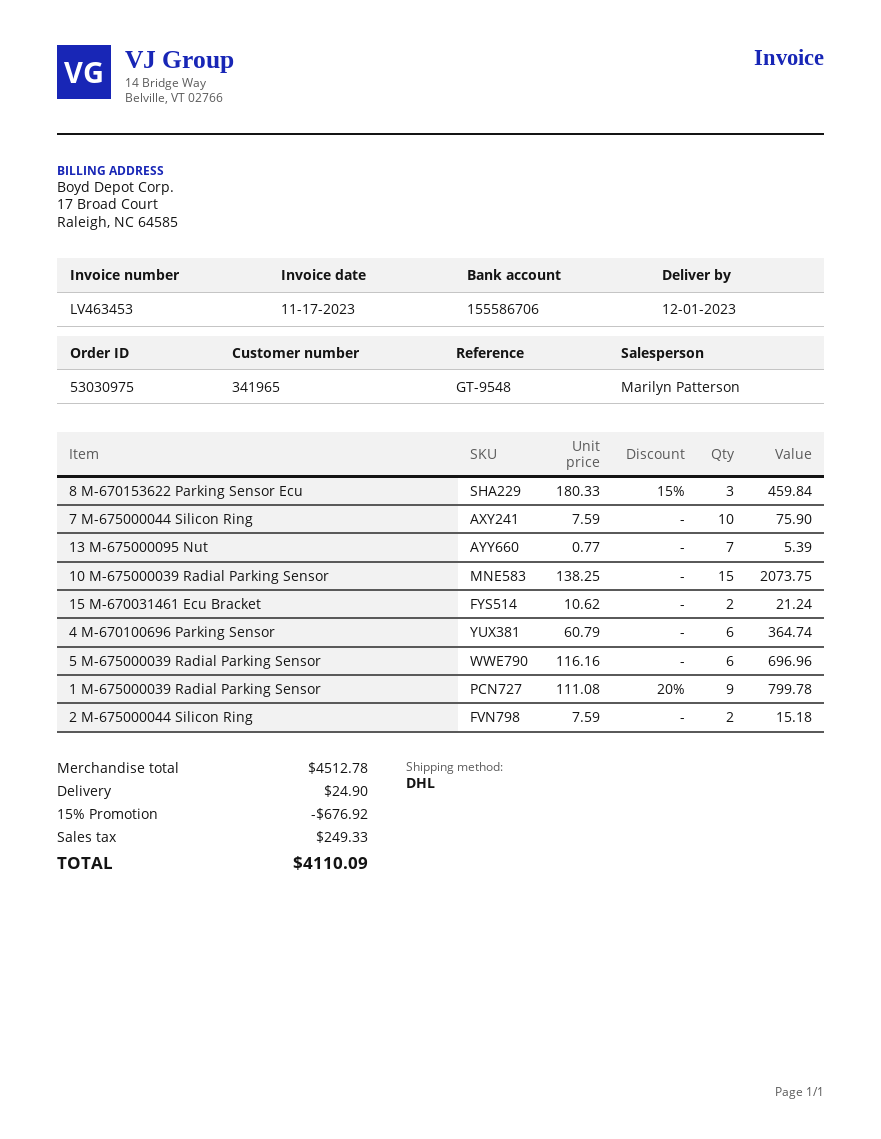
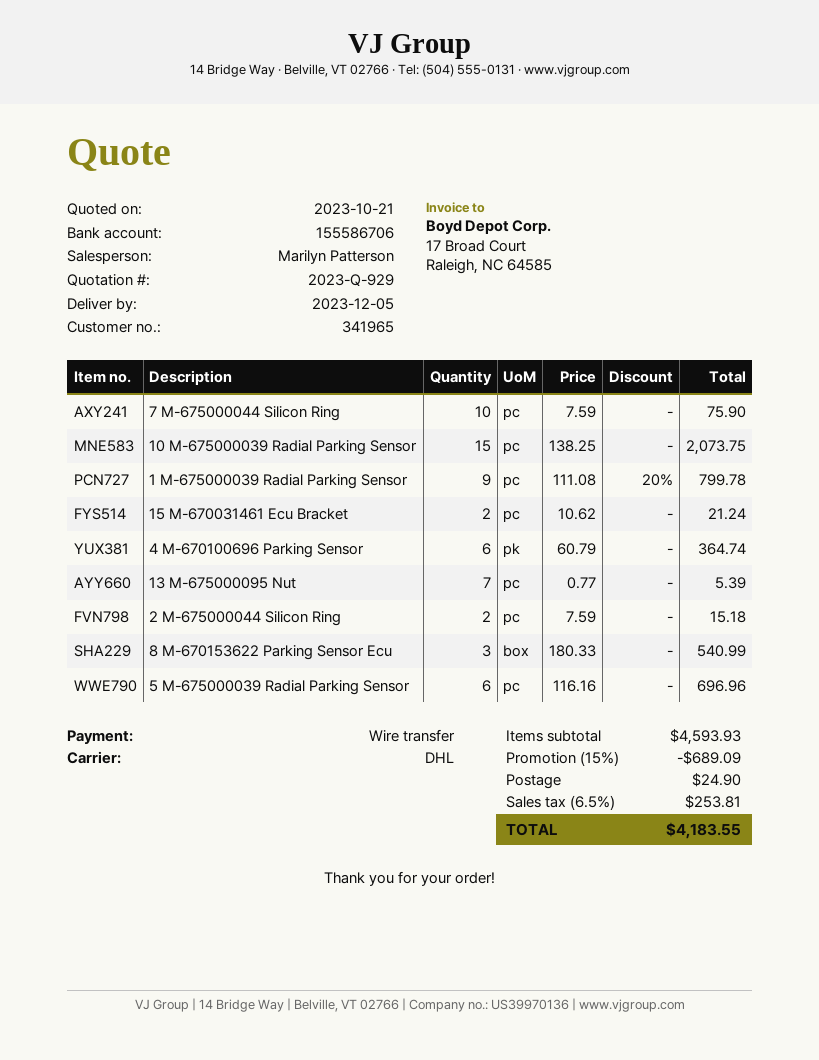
delivery date: 2023-12-01 -> 2023-12-05
8 M-670153622 Parking Sensor Ecu: 3 x 180.33 - 15% = 459.84 -> 3 x 180.33 = 540.99
subtotal: 4512.78 -> 4593.93
discount: 15% = 676.92 -> 15% = 689.09
tax: 249.33 -> 253.81
total: 4110.09 -> 4183.55

